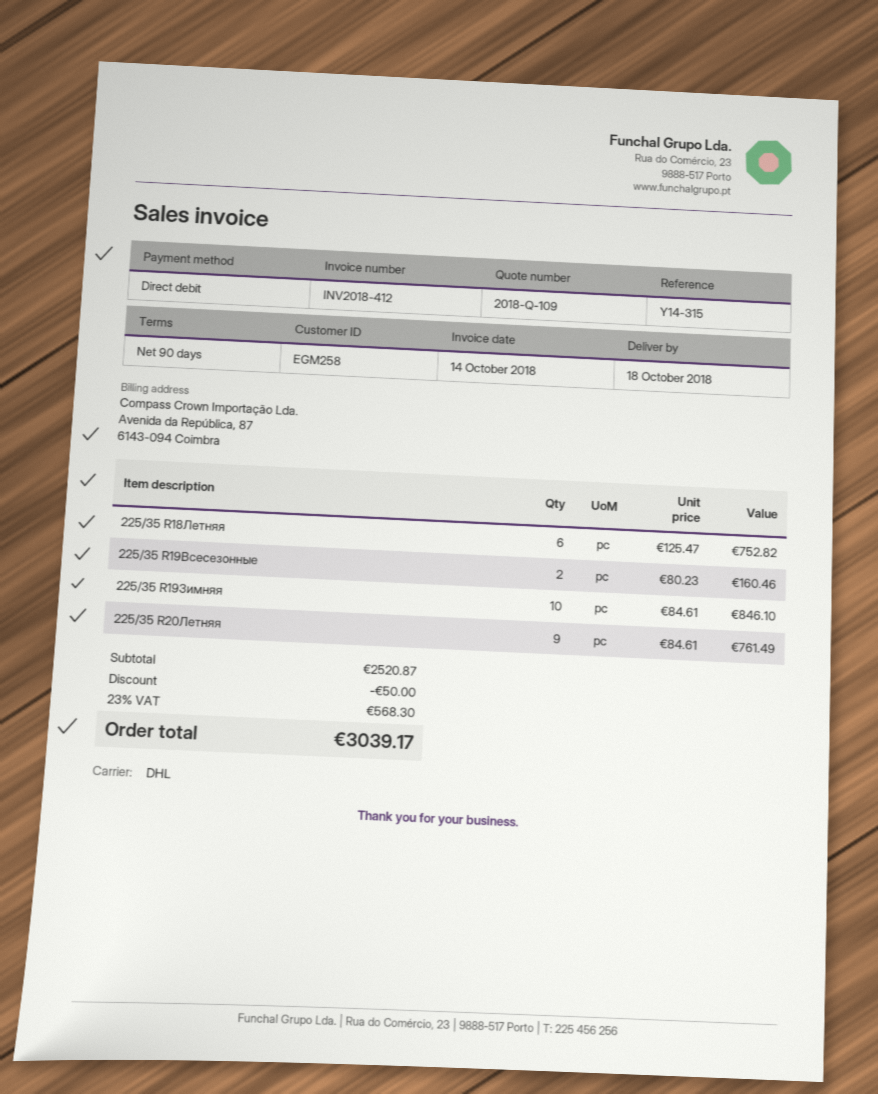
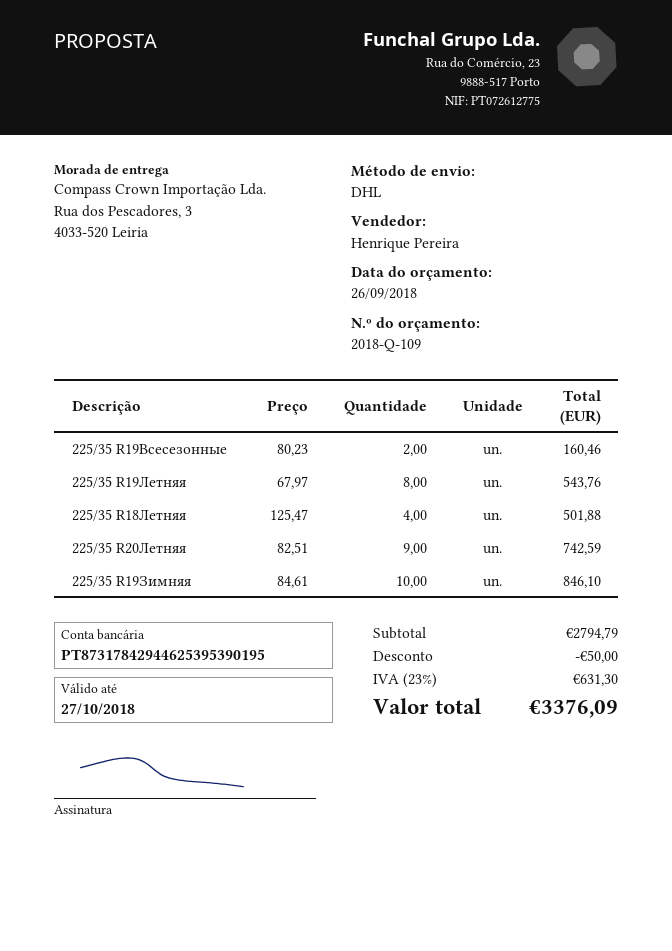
225/35 R18Летняя: 6 x 125.47 = 752.82 -> 4 x 125.47 = 501.88
225/35 R20Летняя: 9 x 84.61 = 761.49 -> 9 x 82.51 = 742.59
225/35 R19Летняя: none -> 8 x 67.97 = 543.76
subtotal: 2520.87 -> 2794.79
tax: 23% = 568.30 -> 23% = 631.30
total: 3039.17 -> 3376.09

